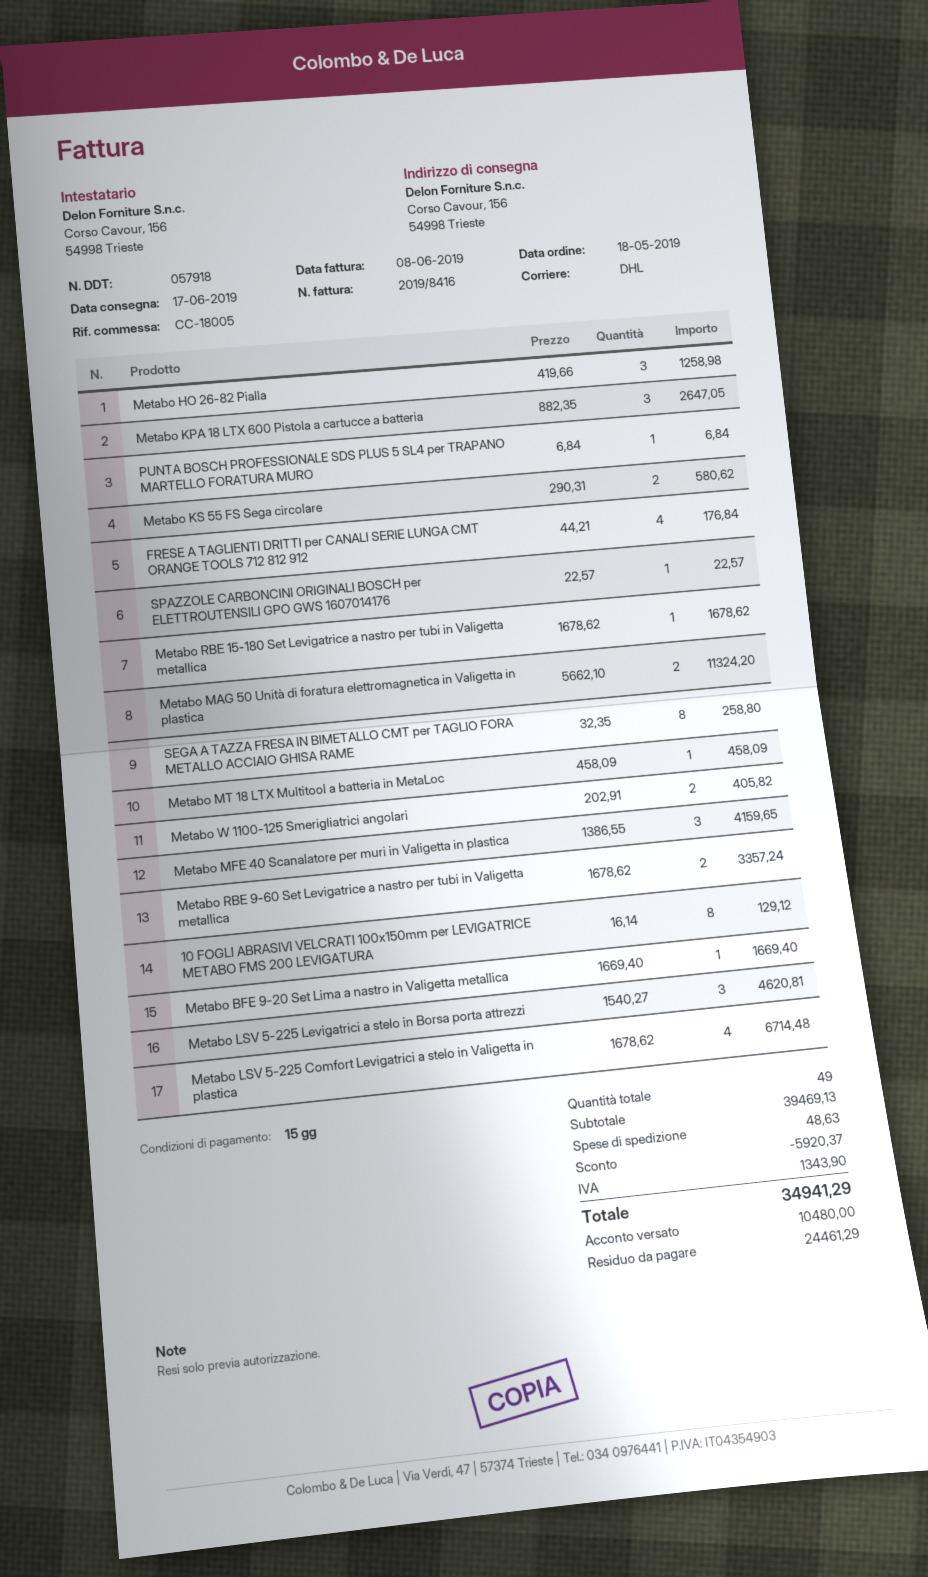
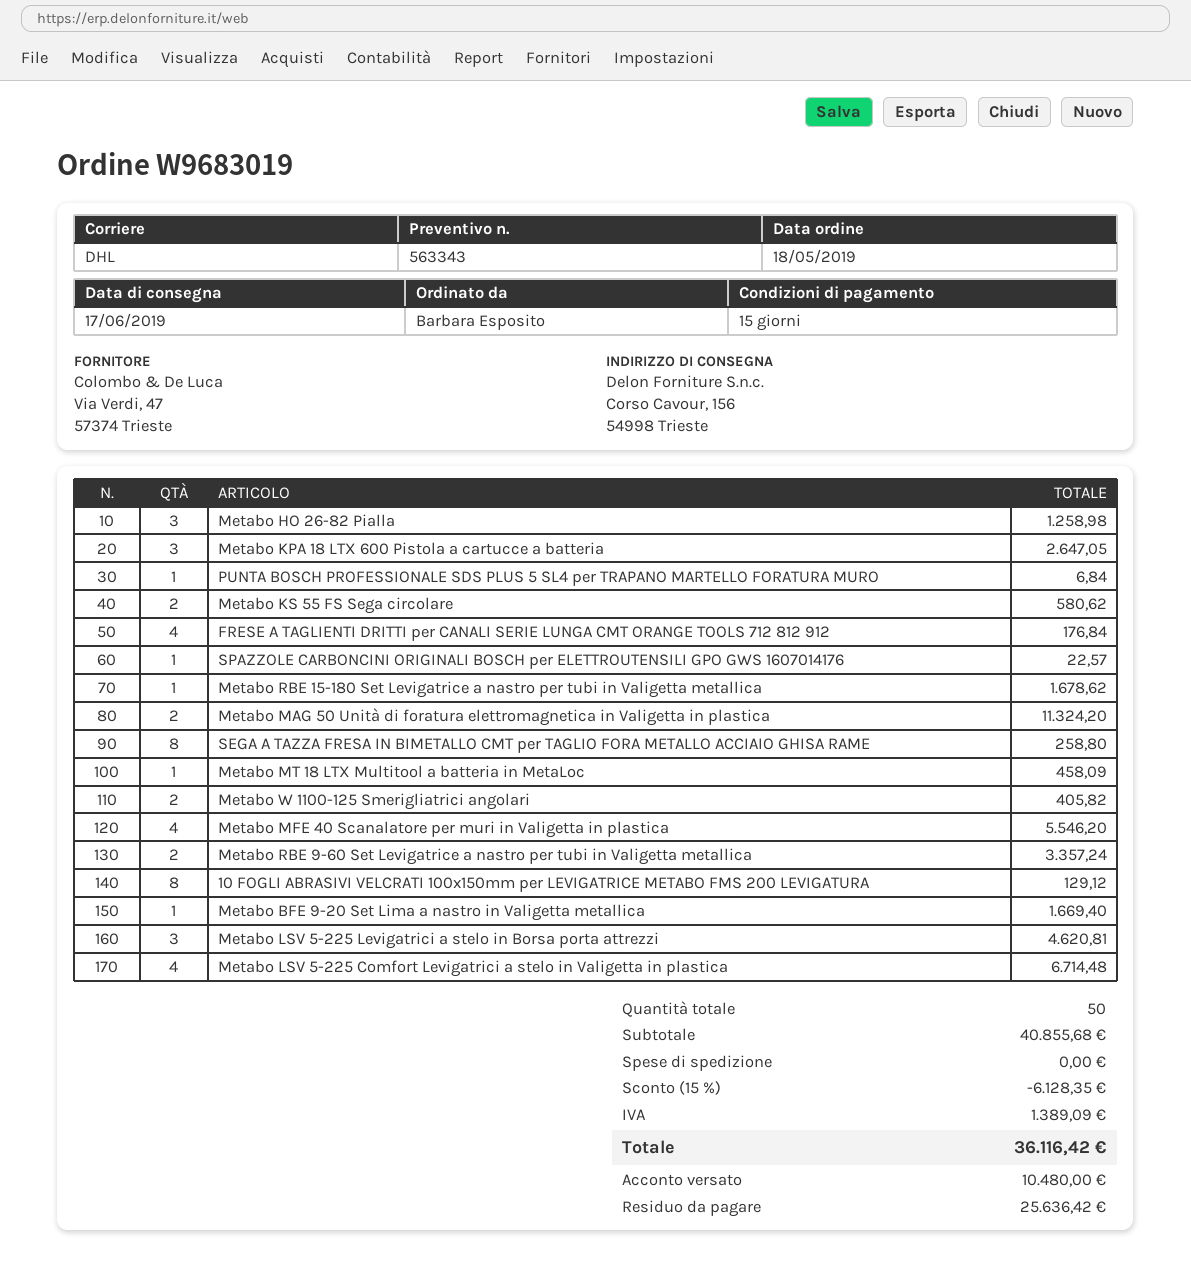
Metabo MFE 40 Scanalatore per muri in Valigetta in plastica: 3 for 4159.65 -> 4 for 5546.20
total quantity: 49 -> 50
subtotal: 39469.13 -> 40855.68
discount: 5920.37 -> 6128.35
shipping: 48.63 -> 0.00
tax: 1343.90 -> 1389.09
total: 34941.29 -> 36116.42
balance: 24461.29 -> 25636.42

